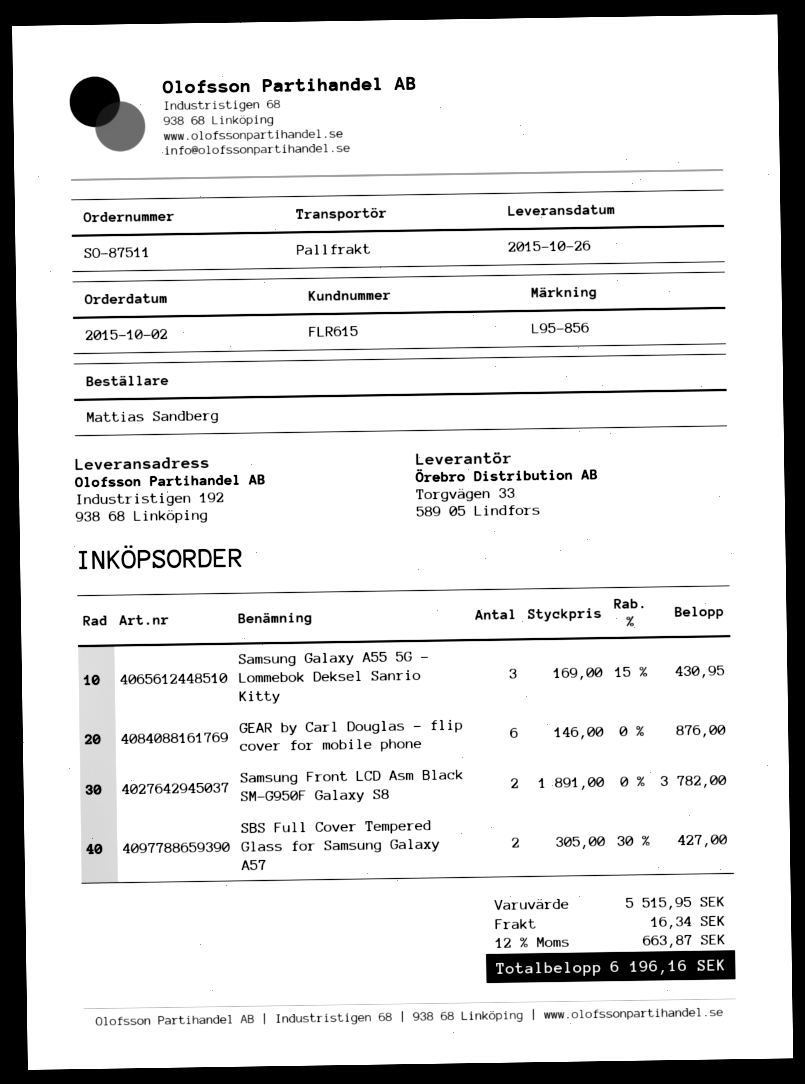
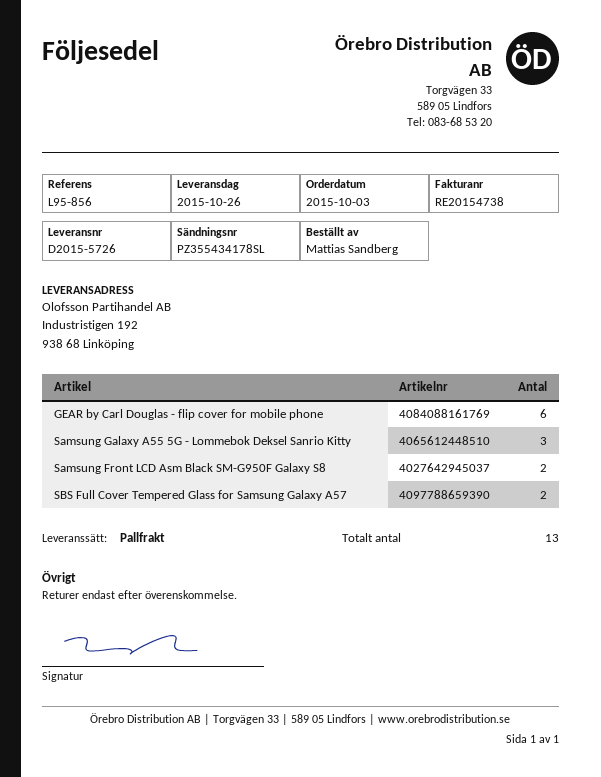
order date: 2015-10-02 -> 2015-10-03

